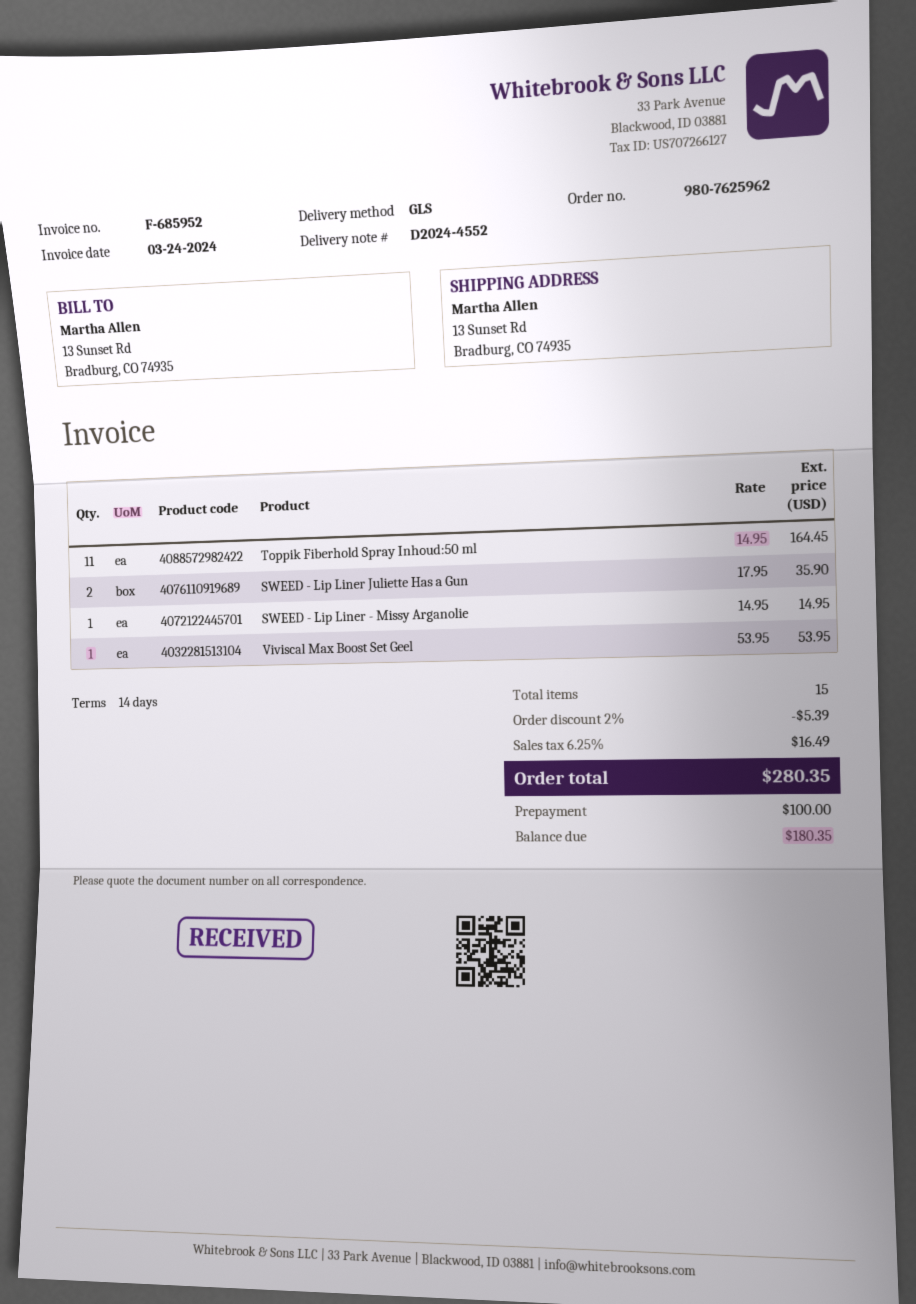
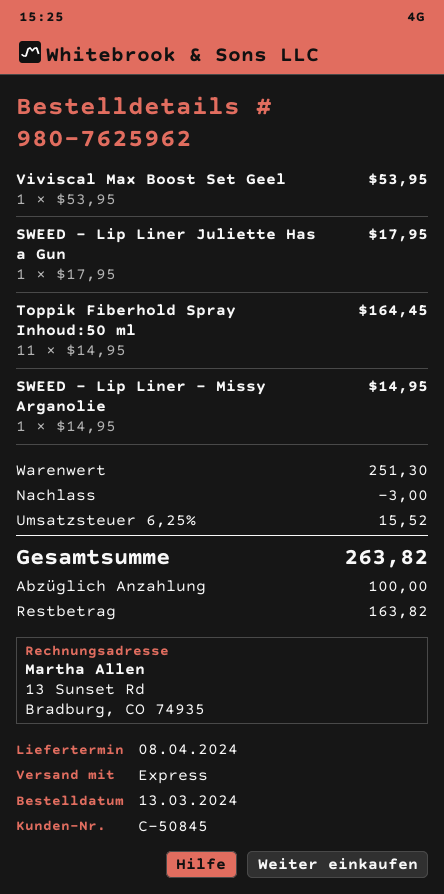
shipping method: GLS -> express
SWEED - Lip Liner Juliette Has a Gun: 2 x 17.95 = 35.90 -> 1 x 17.95 = 17.95
discount: 5.39 -> 3.00
tax: 6.25% = 16.49 -> 6.25% = 15.52
total: 280.35 -> 263.82
balance: 180.35 -> 163.82

